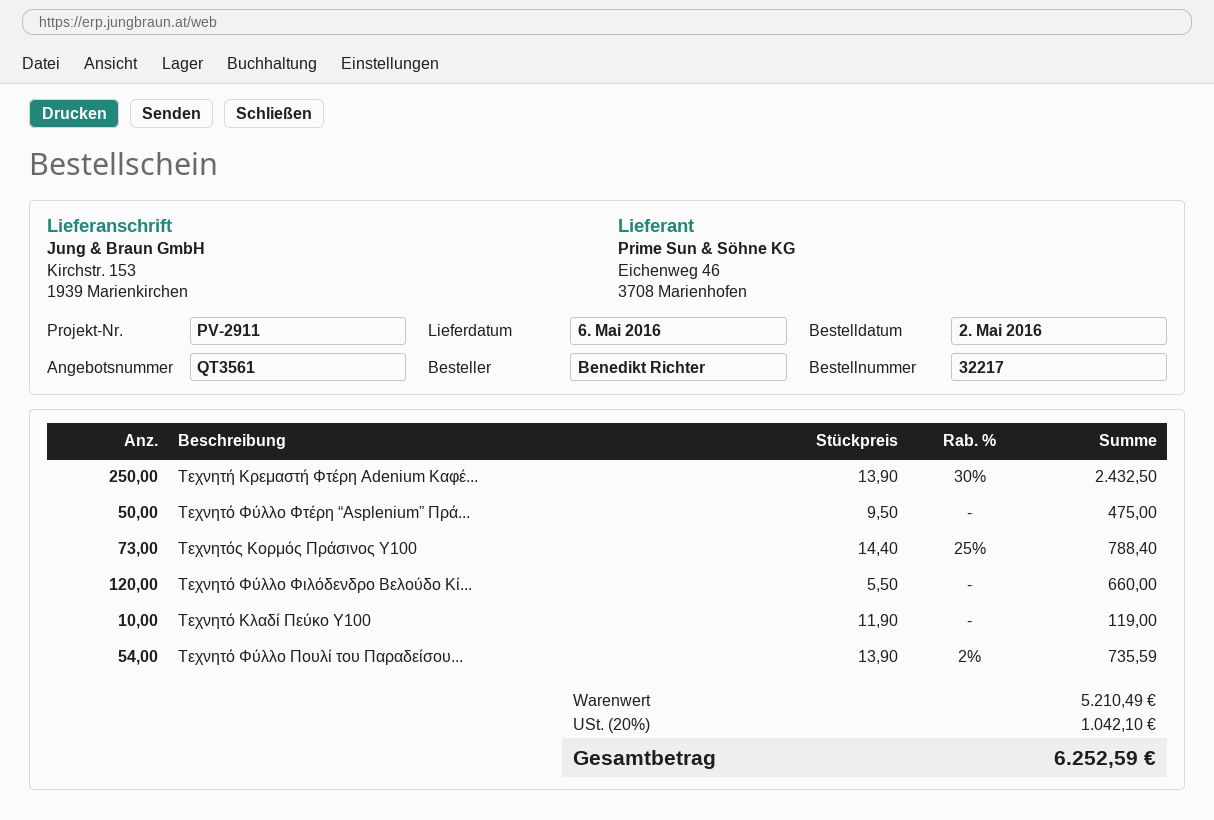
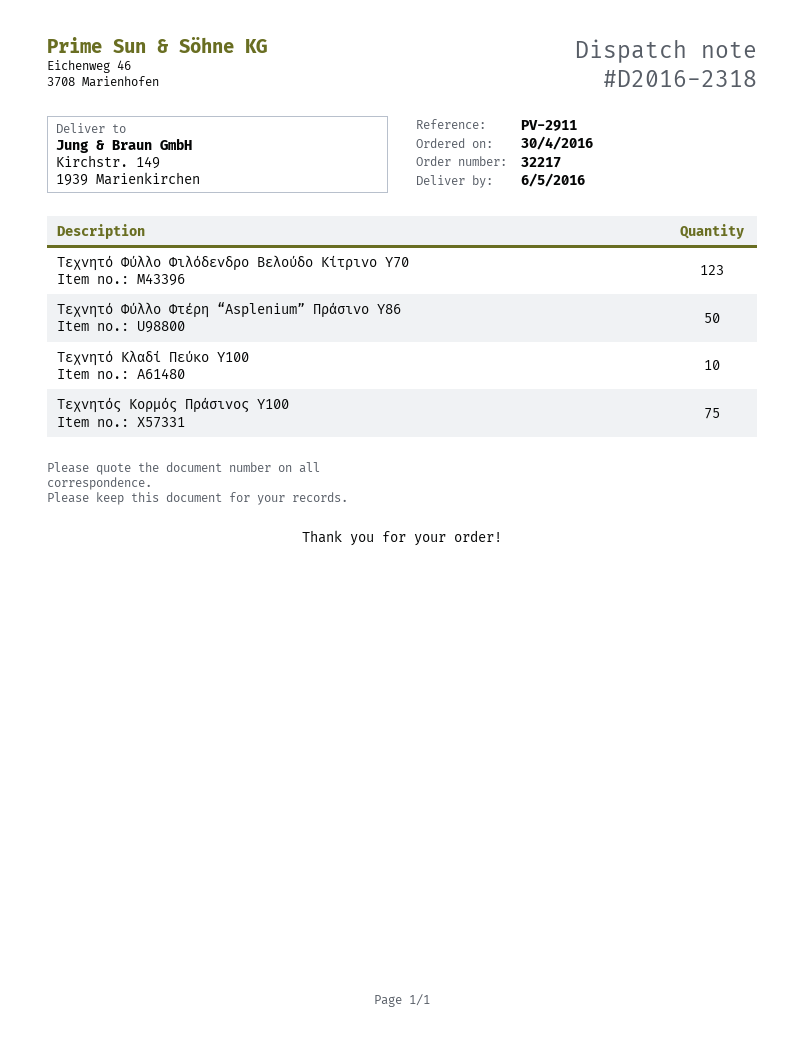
order date: 2016-05-02 -> 2016-04-30
ship to: Kirchstr. 153, 1939 Marienkirchen -> Kirchstr. 149, 1939 Marienkirchen
Τεχνητή Κρεμαστή Φτέρη Adenium Καφέ...: 250 -> none
Τεχνητός Κορμός Πράσινος Υ100: 73 -> 75
Τεχνητό Φύλλο Φιλόδενδρο Βελούδο Κί...: 120 -> 123
Τεχνητό Φύλλο Πουλί του Παραδείσου...: 54 -> none

